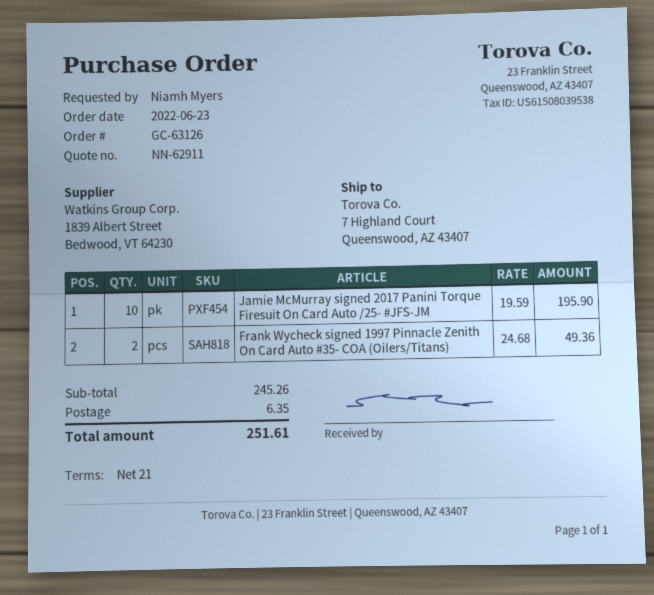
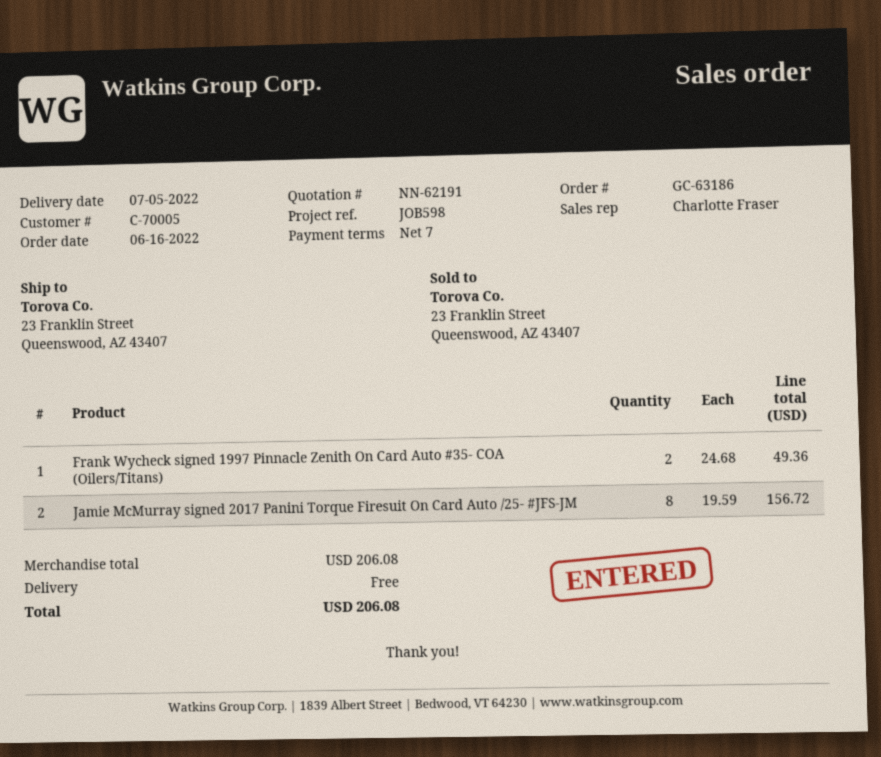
quote number: NN-62911 -> NN-62191
order number: GC-63126 -> GC-63186
order date: 2022-06-23 -> 2022-06-16
payment terms: 21 days -> 7 days
ship to: 7 Highland Court, Queenswood, AZ 43407 -> 23 Franklin Street, Queenswood, AZ 43407
Jamie McMurray signed 2017 Panini Torque Firesuit On Card Auto /25- #JFS-JM: 10 x 19.59 = 195.90 -> 8 x 19.59 = 156.72
subtotal: 245.26 -> 206.08
shipping: 6.35 -> 0.00
total: 251.61 -> 206.08

